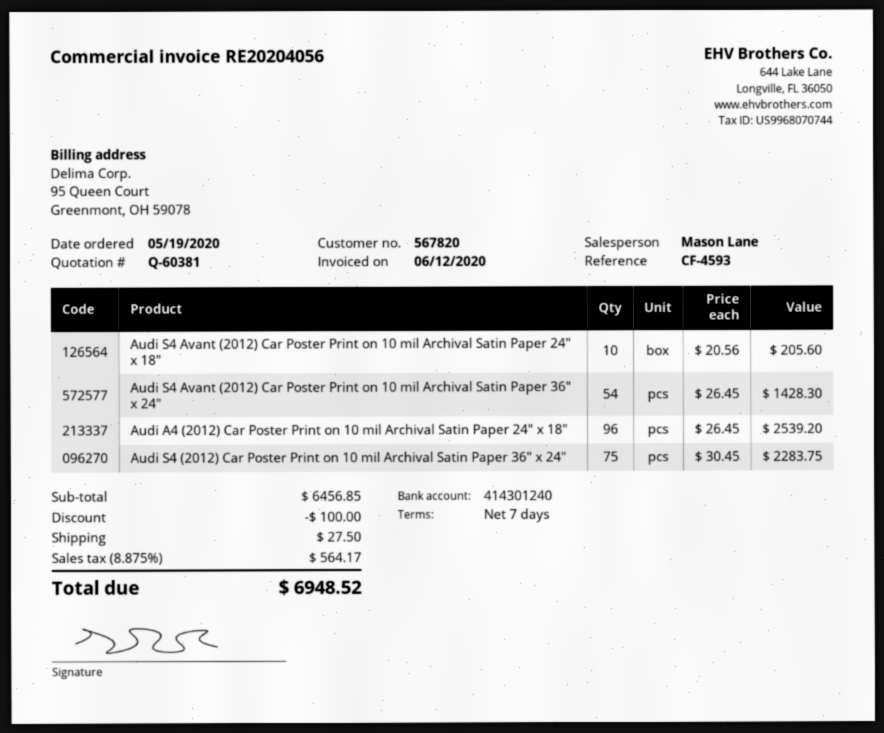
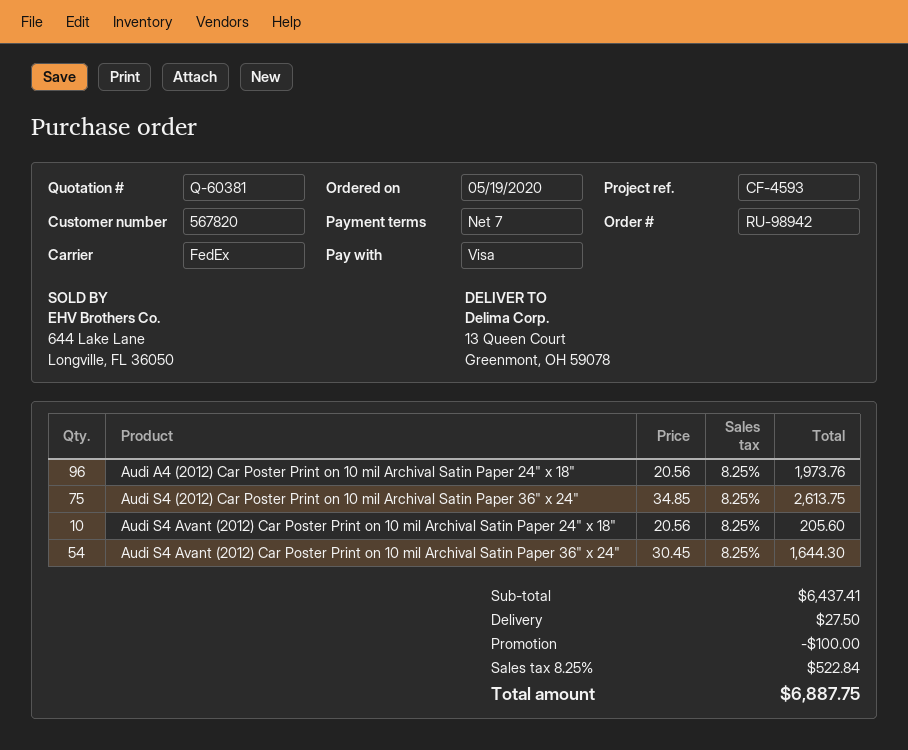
Audi S4 Avant (2012) Car Poster Print on 10 mil Archival Satin Paper 36" x 24": 54 x 26.45 = 1428.30 -> 54 x 30.45 = 1644.30
Audi A4 (2012) Car Poster Print on 10 mil Archival Satin Paper 24" x 18": 96 x 26.45 = 2539.20 -> 96 x 20.56 = 1973.76
Audi S4 (2012) Car Poster Print on 10 mil Archival Satin Paper 36" x 24": 75 x 30.45 = 2283.75 -> 75 x 34.85 = 2613.75
subtotal: 6456.85 -> 6437.41
tax: 8.875% = 564.17 -> 8.25% = 522.84
total: 6948.52 -> 6887.75

